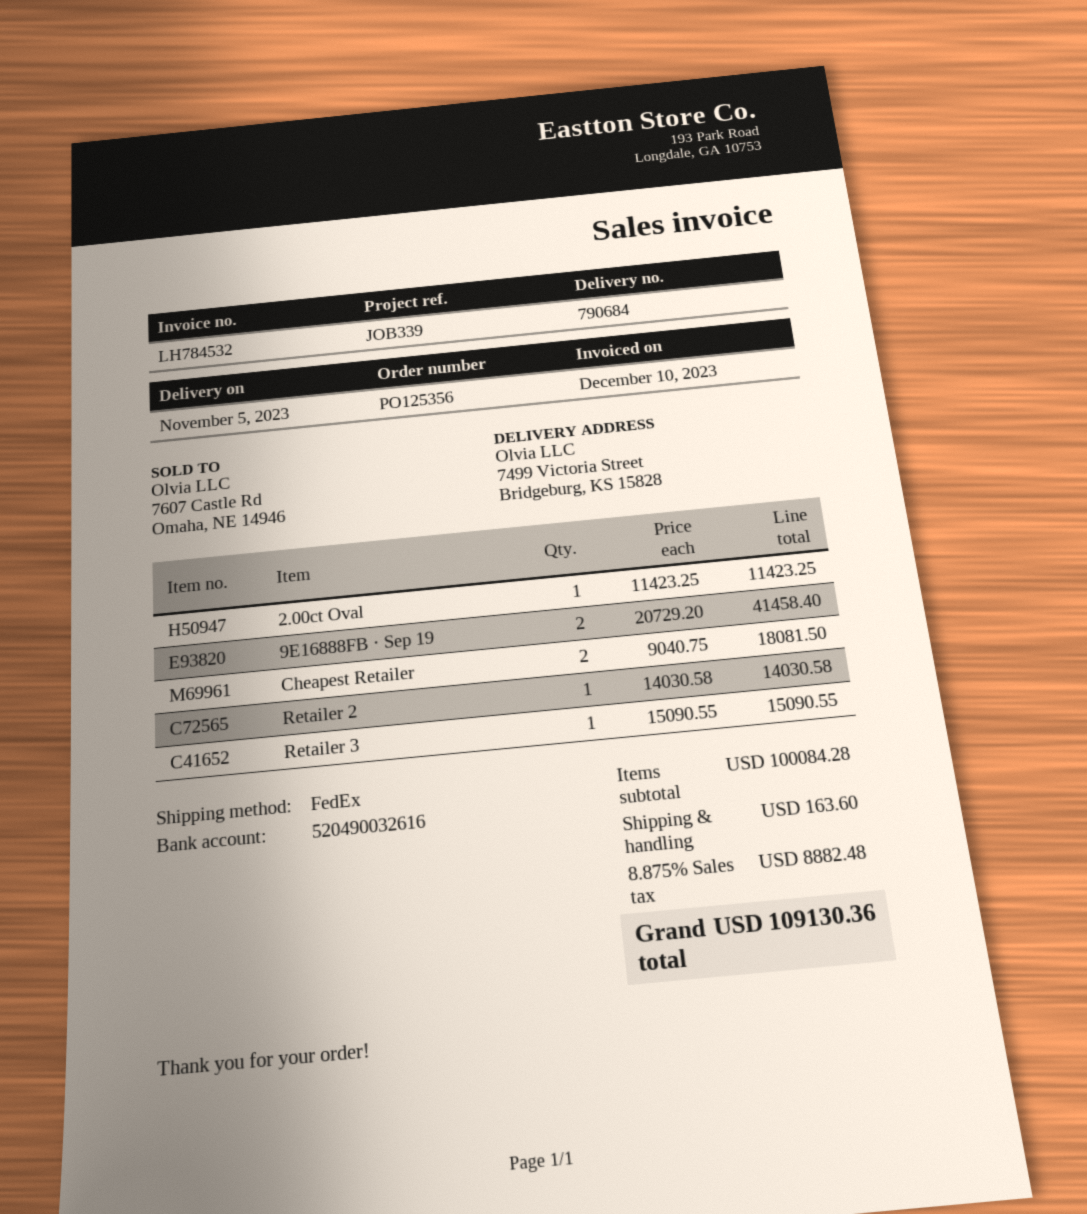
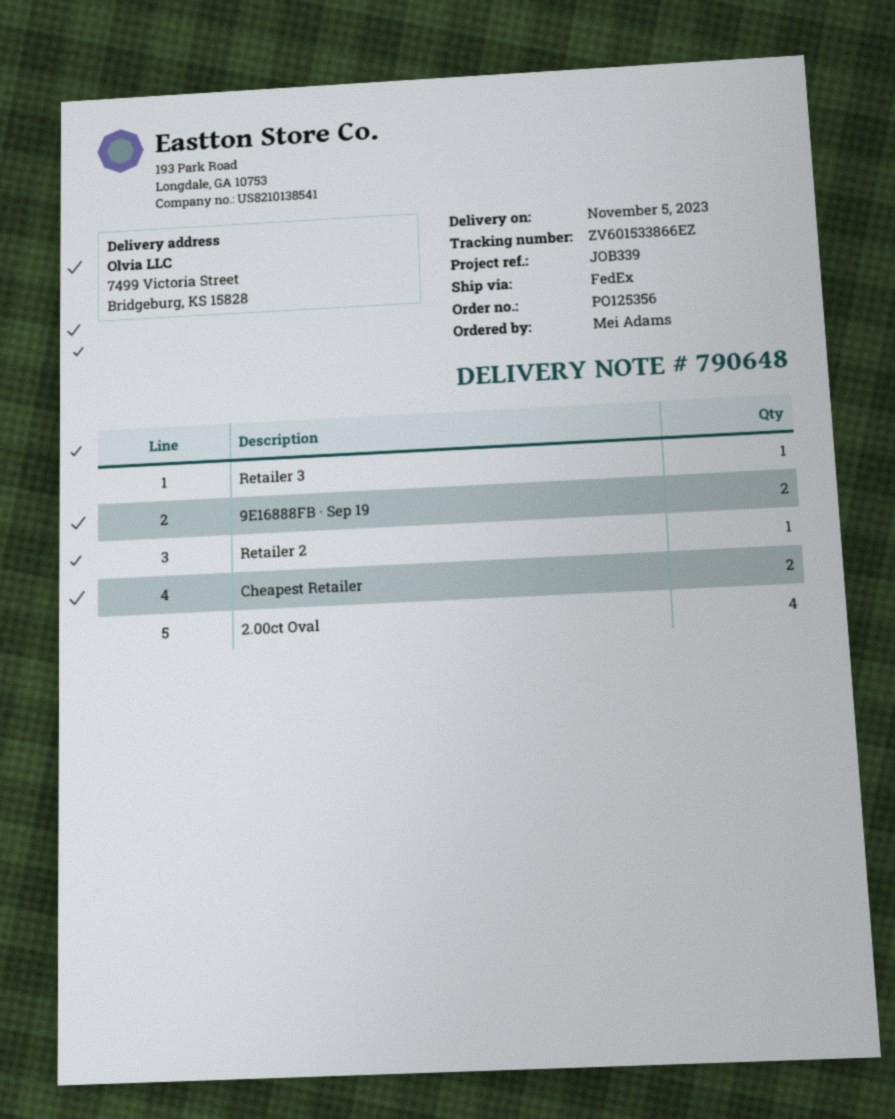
delivery note number: 790684 -> 790648
2.00ct Oval: 1 -> 4

